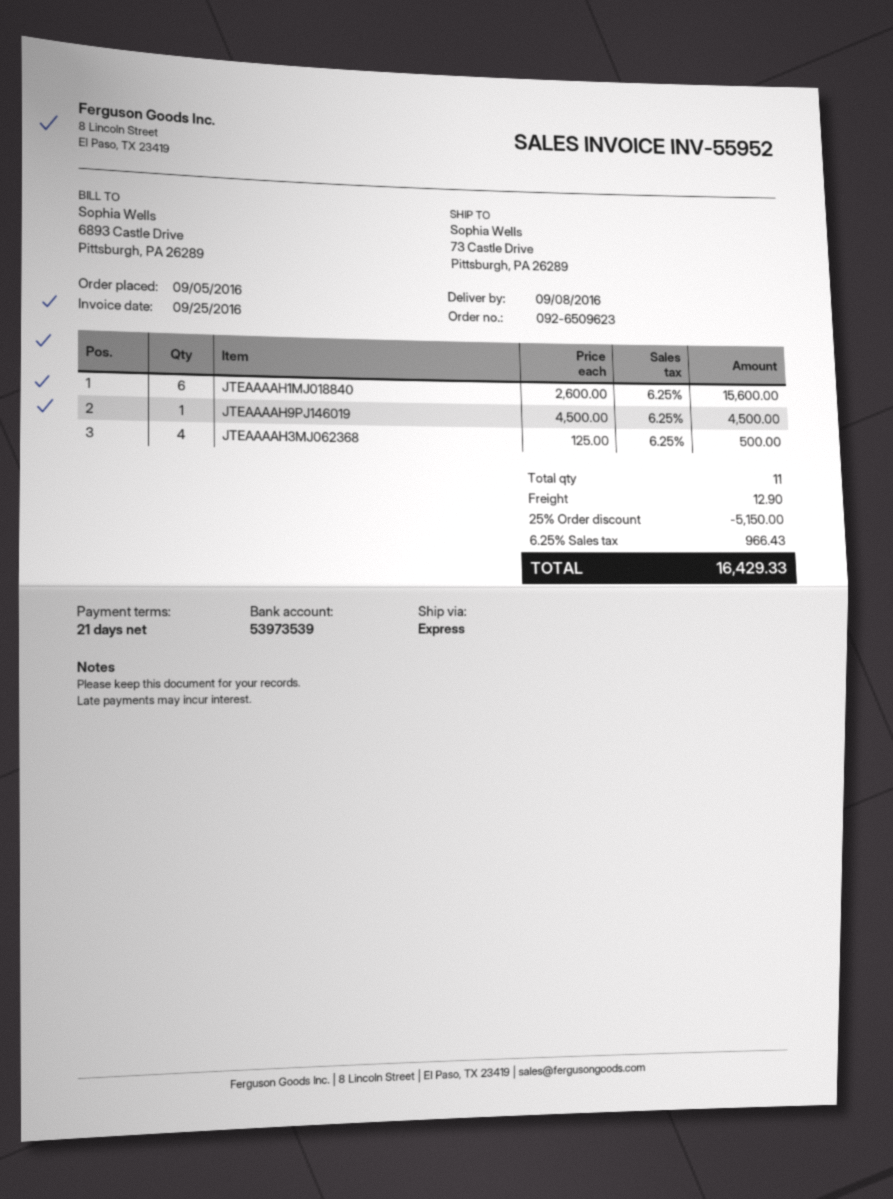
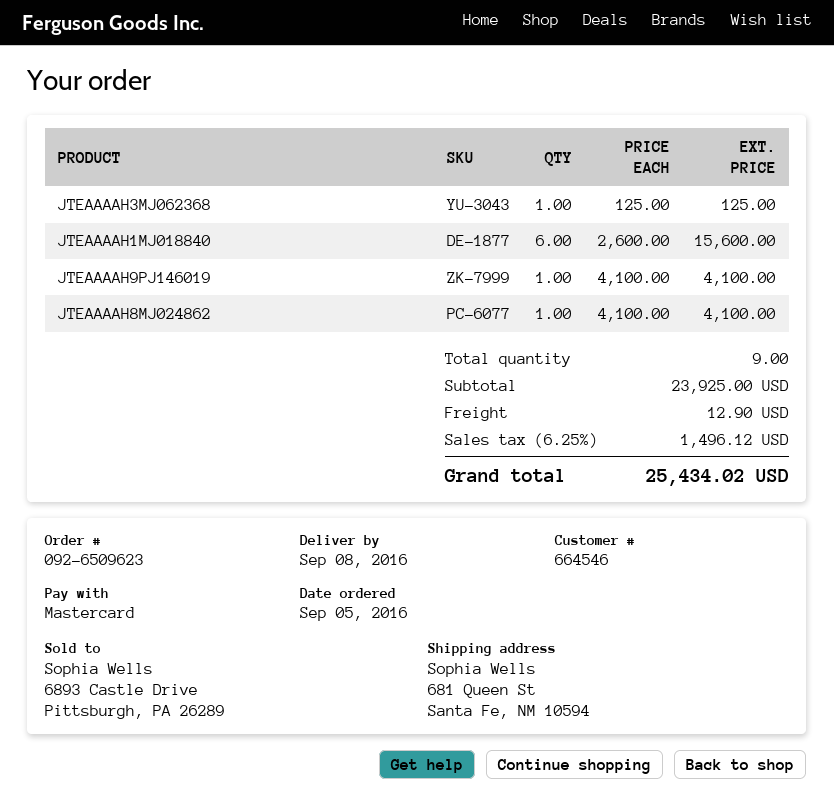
ship to: 73 Castle Drive, Pittsburgh, PA 26289 -> 681 Queen St, Santa Fe, NM 10594
JTEAAAAH9PJ146019: 1 x 4500.00 = 4500.00 -> 1 x 4100.00 = 4100.00
JTEAAAAH3MJ062368: 4 x 125.00 = 500.00 -> 1 x 125.00 = 125.00
JTEAAAAH8MJ024862: none -> 1 x 4100.00 = 4100.00
total quantity: 11 -> 9
discount: 25% = 5150.00 -> none
tax: 6.25% = 966.43 -> 6.25% = 1496.12
total: 16429.33 -> 25434.02

